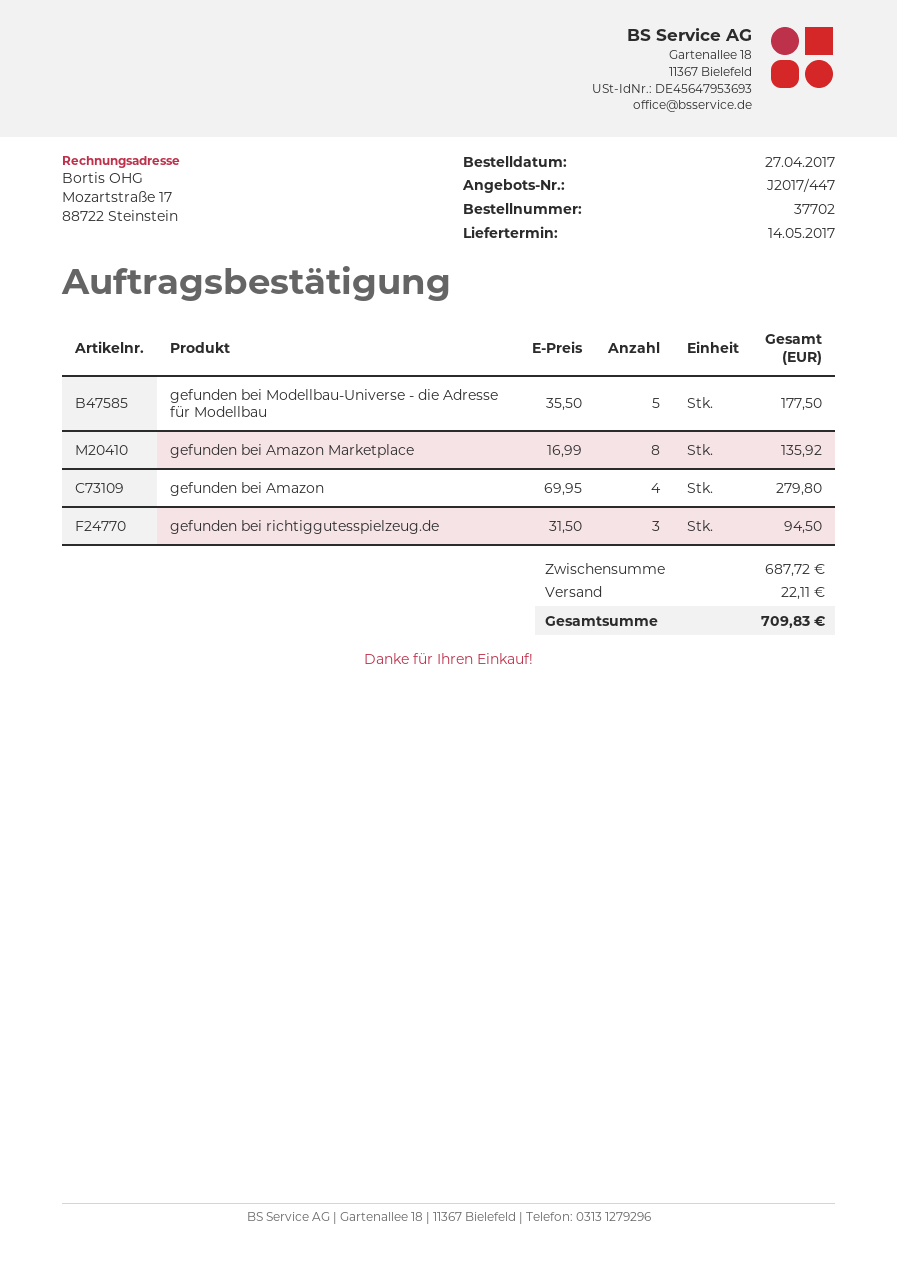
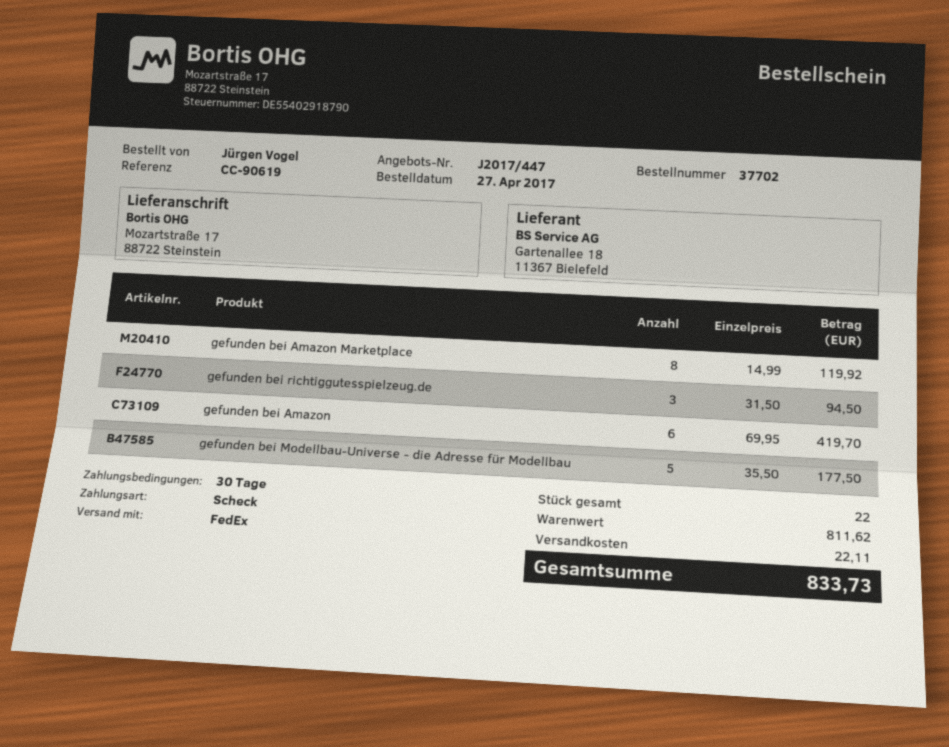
gefunden bei Amazon Marketplace: 8 x 16.99 = 135.92 -> 8 x 14.99 = 119.92
gefunden bei Amazon: 4 x 69.95 = 279.80 -> 6 x 69.95 = 419.70
subtotal: 687.72 -> 811.62
total: 709.83 -> 833.73

